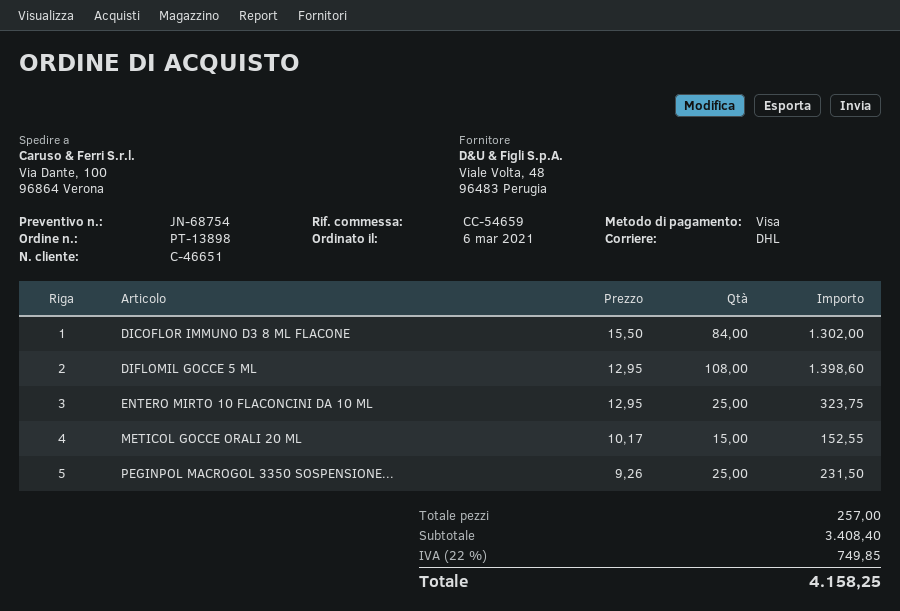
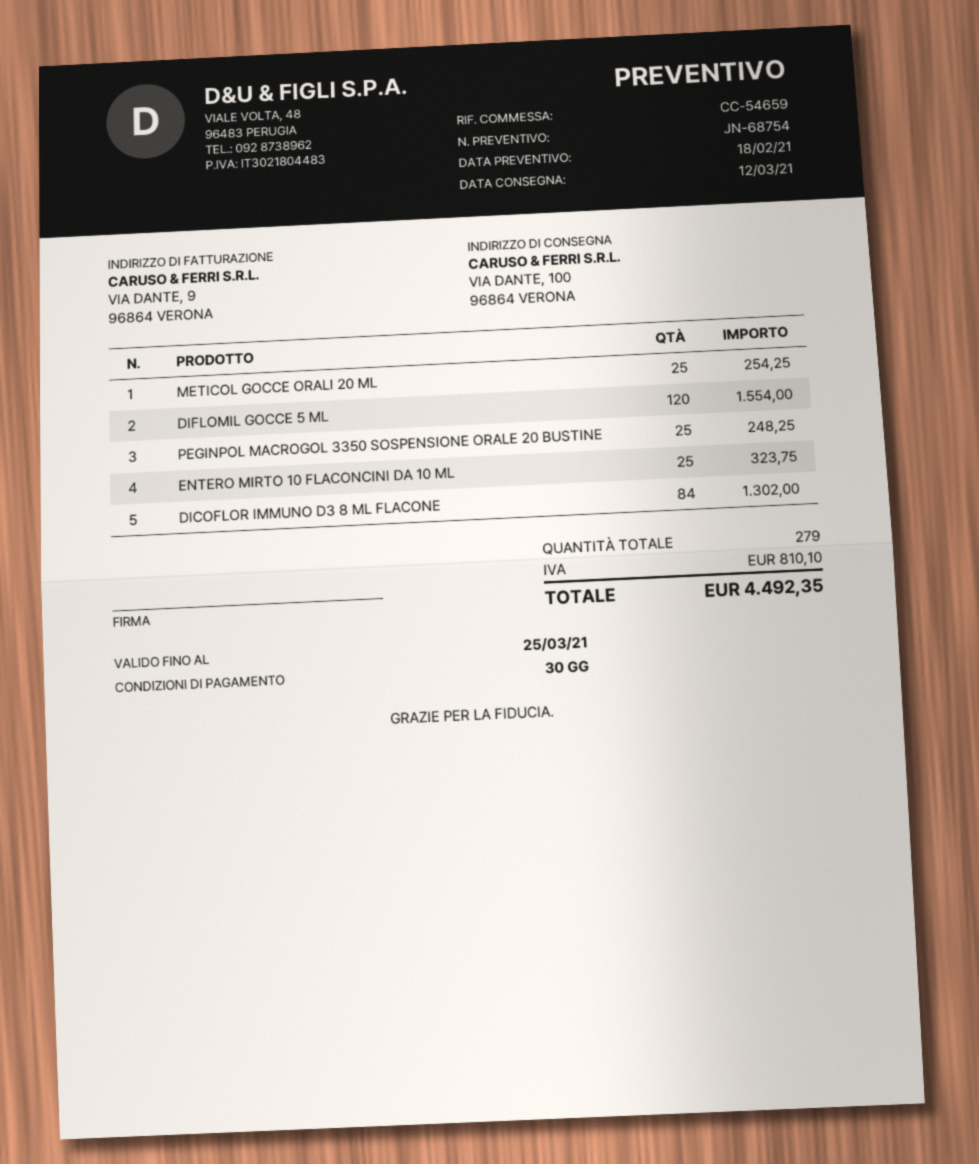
DIFLOMIL GOCCE 5 ML: 108 for 1398.60 -> 120 for 1554.00
METICOL GOCCE ORALI 20 ML: 15 for 152.55 -> 25 for 254.25
PEGINPOL MACROGOL 3350 SOSPENSIONE...: 25 for 231.50 -> 25 for 248.25
total quantity: 257 -> 279
tax: 749.85 -> 810.10
total: 4158.25 -> 4492.35

